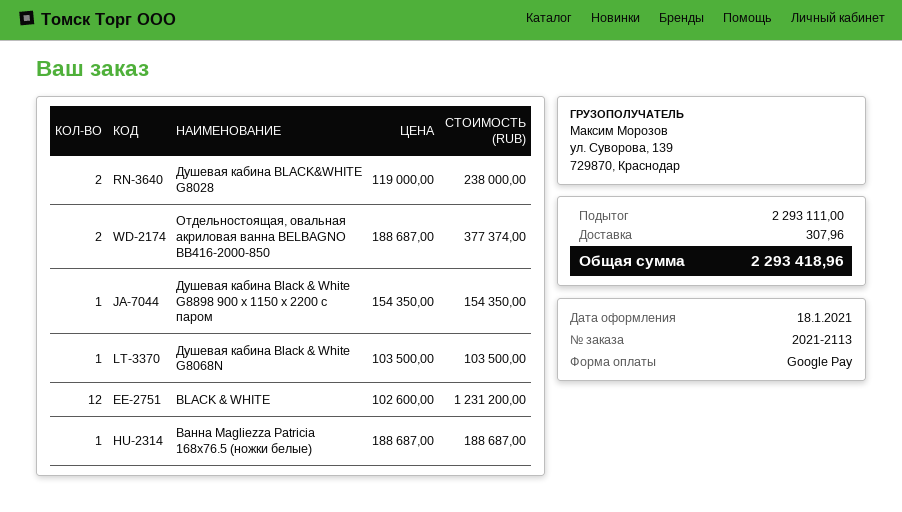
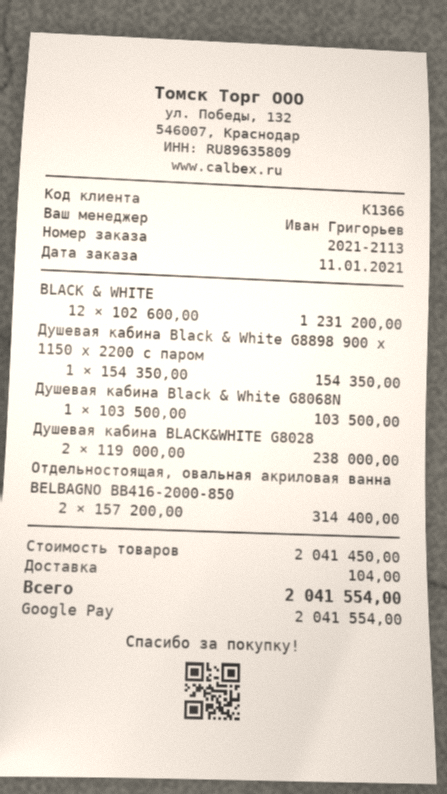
order date: 2021-01-18 -> 2021-01-11
Отдельностоящая, овальная акриловая ванна BELBAGNO BB416-2000-850: 2 x 188687.00 = 377374.00 -> 2 x 157200.00 = 314400.00
Ванна Magliezza Patricia 168x76.5 (ножки белые): 1 x 188687.00 = 188687.00 -> none
subtotal: 2293111.00 -> 2041450.00
shipping: 307.96 -> 104.00
total: 2293418.96 -> 2041554.00

